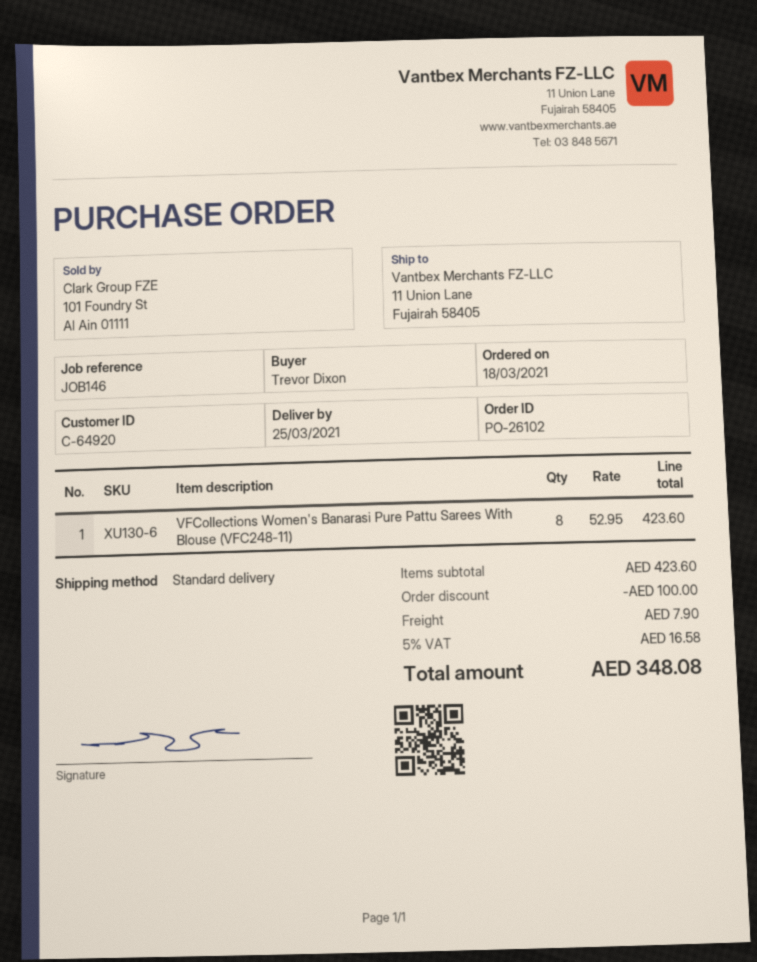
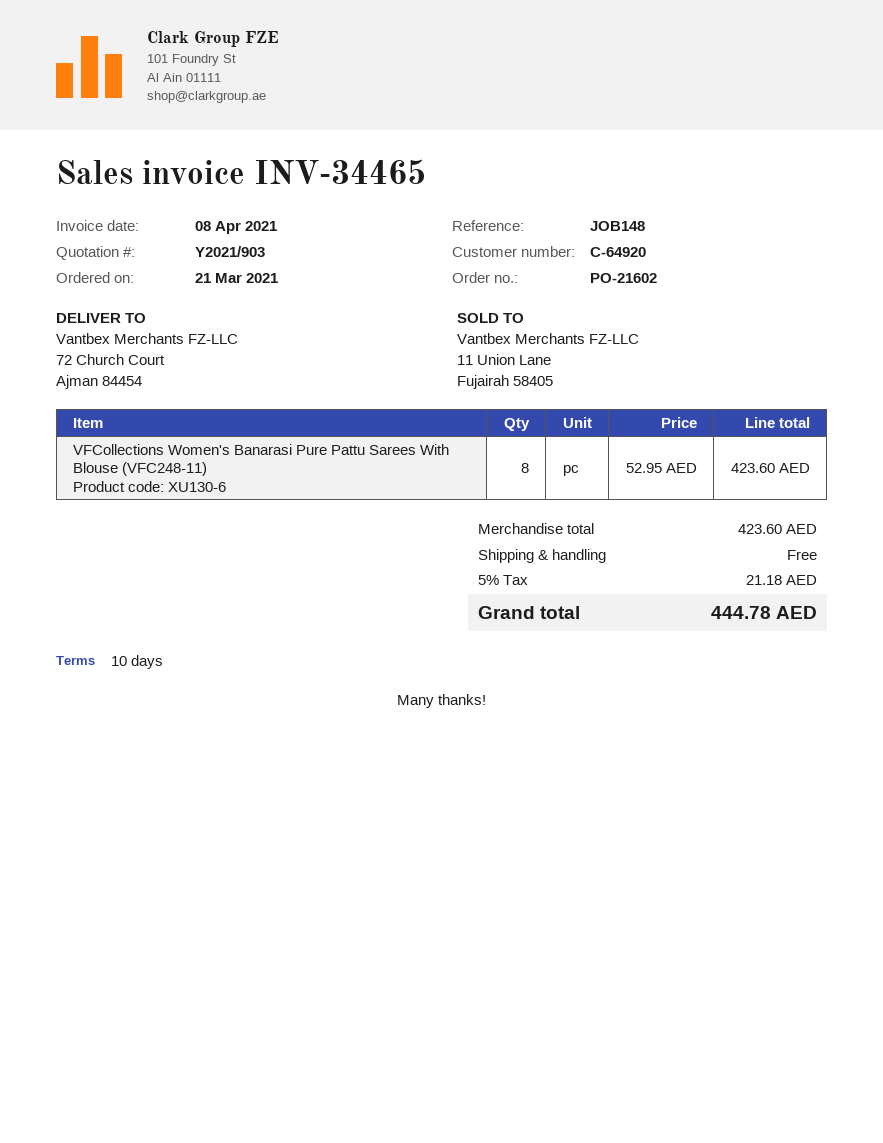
order number: PO-26102 -> PO-21602
order date: 2021-03-18 -> 2021-03-21
reference: JOB146 -> JOB148
ship to: 11 Union Lane, Fujairah 58405 -> 72 Church Court, Ajman 84454
discount: 100.00 -> none
shipping: 7.90 -> 0.00
tax: 5% = 16.58 -> 5% = 21.18
total: 348.08 -> 444.78

